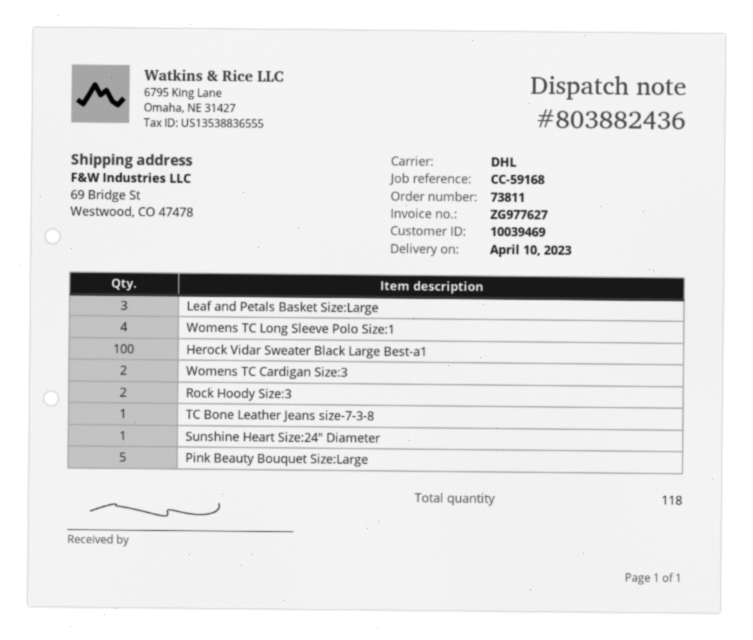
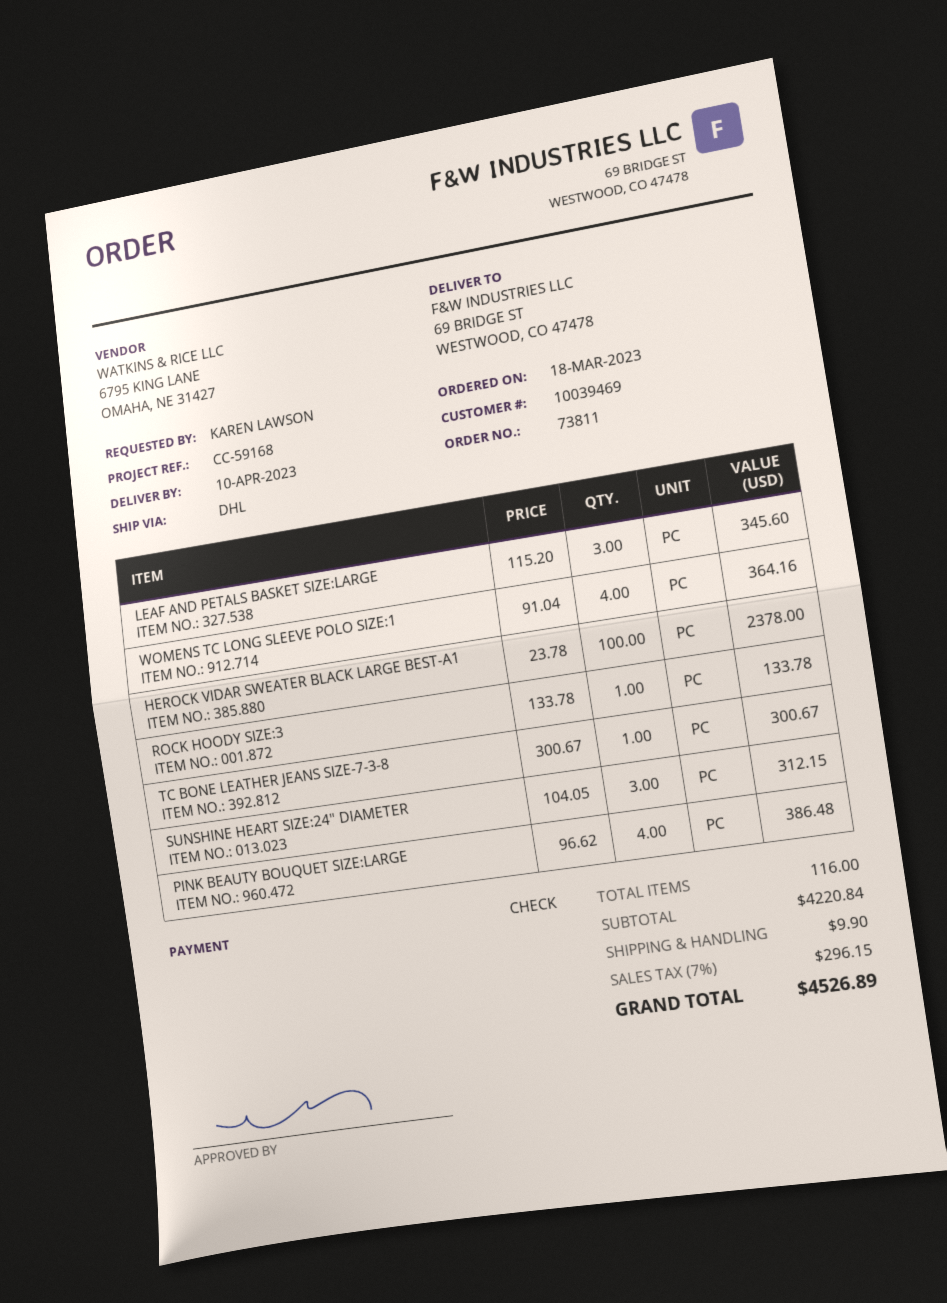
Womens TC Cardigan Size:3: 2 -> none
Rock Hoody Size:3: 2 -> 1
Sunshine Heart Size:24" Diameter: 1 -> 3
Pink Beauty Bouquet Size:Large: 5 -> 4
total quantity: 118 -> 116

